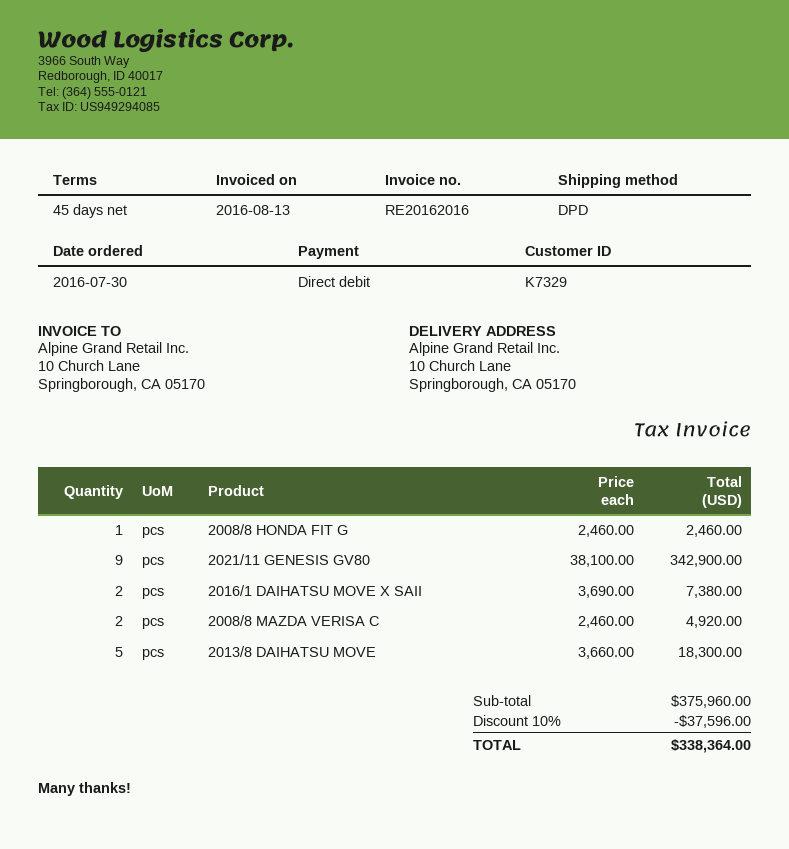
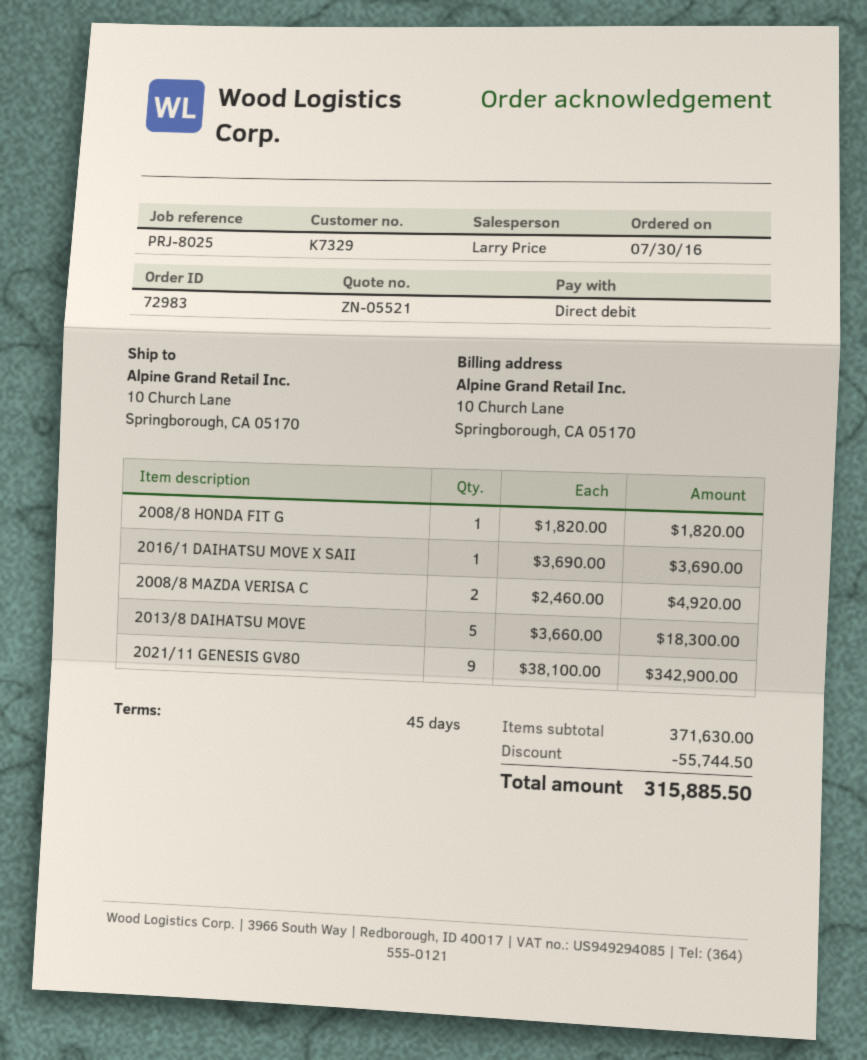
2008/8 HONDA FIT G: 1 x 2460.00 = 2460.00 -> 1 x 1820.00 = 1820.00
2016/1 DAIHATSU MOVE X SAII: 2 x 3690.00 = 7380.00 -> 1 x 3690.00 = 3690.00
subtotal: 375960.00 -> 371630.00
discount: 37596.00 -> 55744.50
total: 338364.00 -> 315885.50

